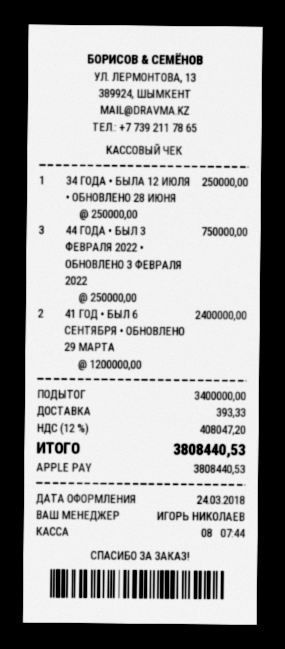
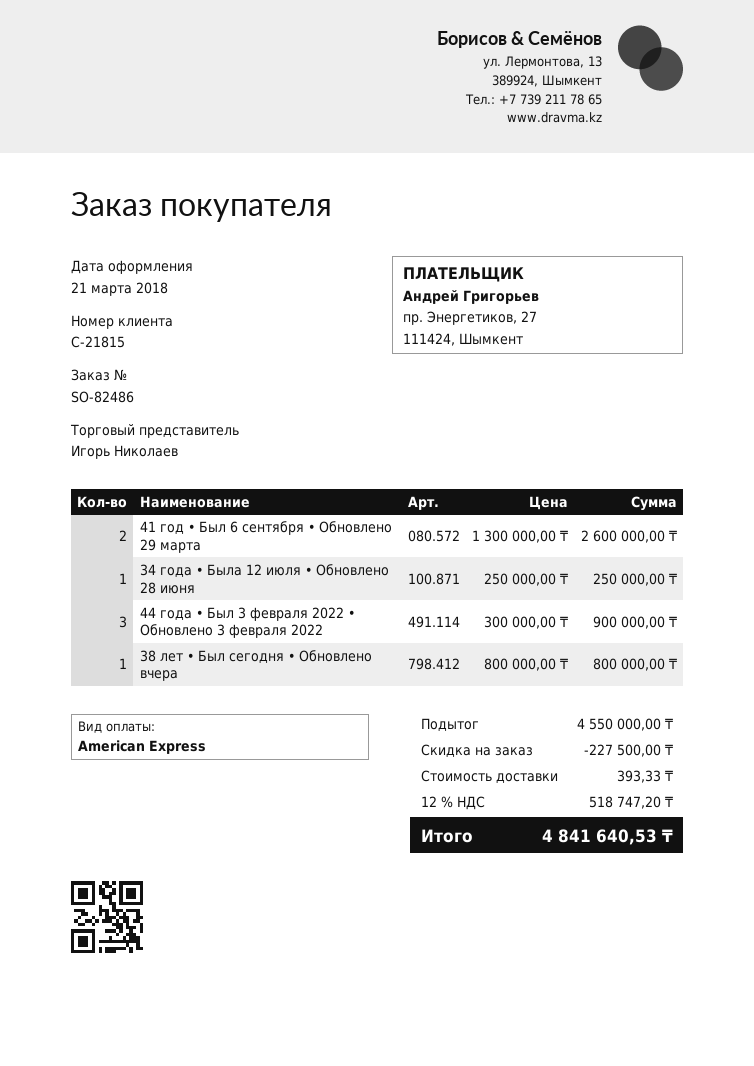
order date: 2018-03-24 -> 2018-03-21
payment method: Apple Pay -> American Express
44 ГОДА • БЫЛ 3 ФЕВРАЛЯ 2022 • ОБНОВЛЕНО 3 ФЕВРАЛЯ 2022: 3 x 250000.00 = 750000.00 -> 3 x 300000.00 = 900000.00
41 ГОД • БЫЛ 6 СЕНТЯБРЯ • ОБНОВЛЕНО 29 МАРТА: 2 x 1200000.00 = 2400000.00 -> 2 x 1300000.00 = 2600000.00
38 лет • Был сегодня • Обновлено вчера: none -> 1 x 800000.00 = 800000.00
subtotal: 3400000.00 -> 4550000.00
discount: none -> 227500.00
tax: 12% = 408047.20 -> 12% = 518747.20
total: 3808440.53 -> 4841640.53

